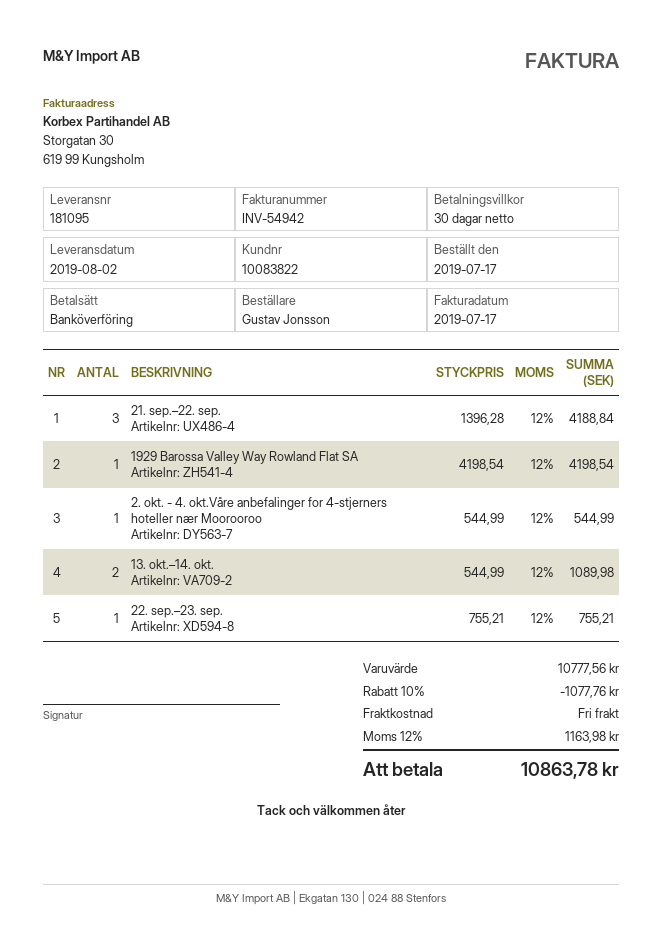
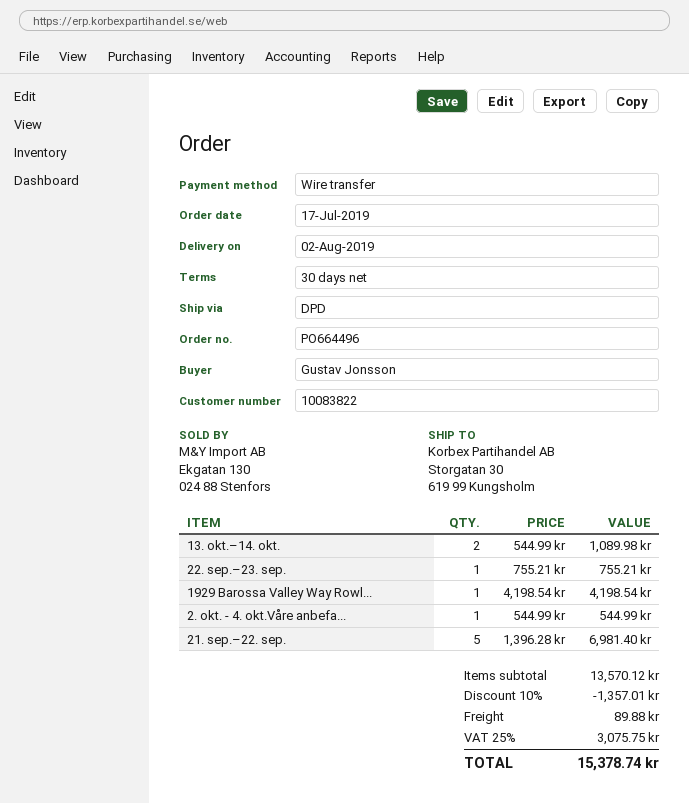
21. sep.–22. sep.: 3 x 1396.28 = 4188.84 -> 5 x 1396.28 = 6981.40
subtotal: 10777.56 -> 13570.12
discount: 10% = 1077.76 -> 10% = 1357.01
shipping: 0.00 -> 89.88
tax: 12% = 1163.98 -> 25% = 3075.75
total: 10863.78 -> 15378.74

